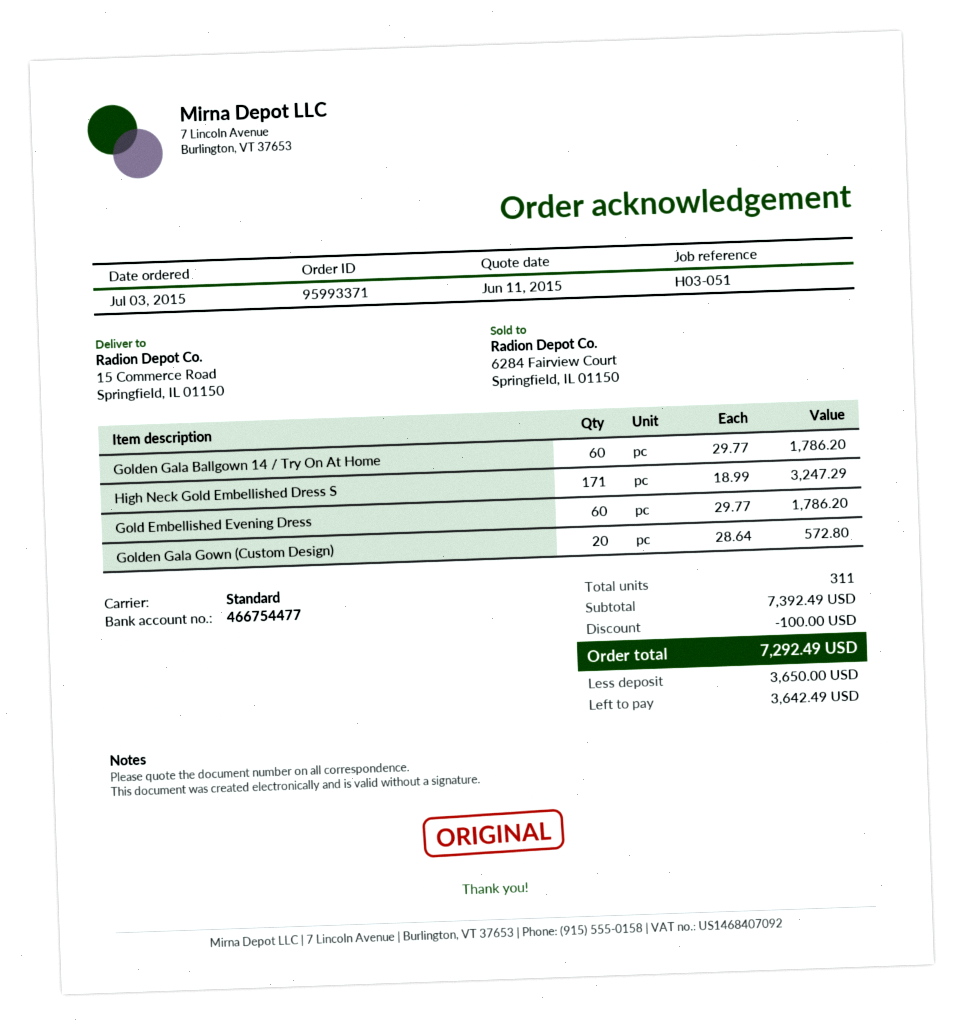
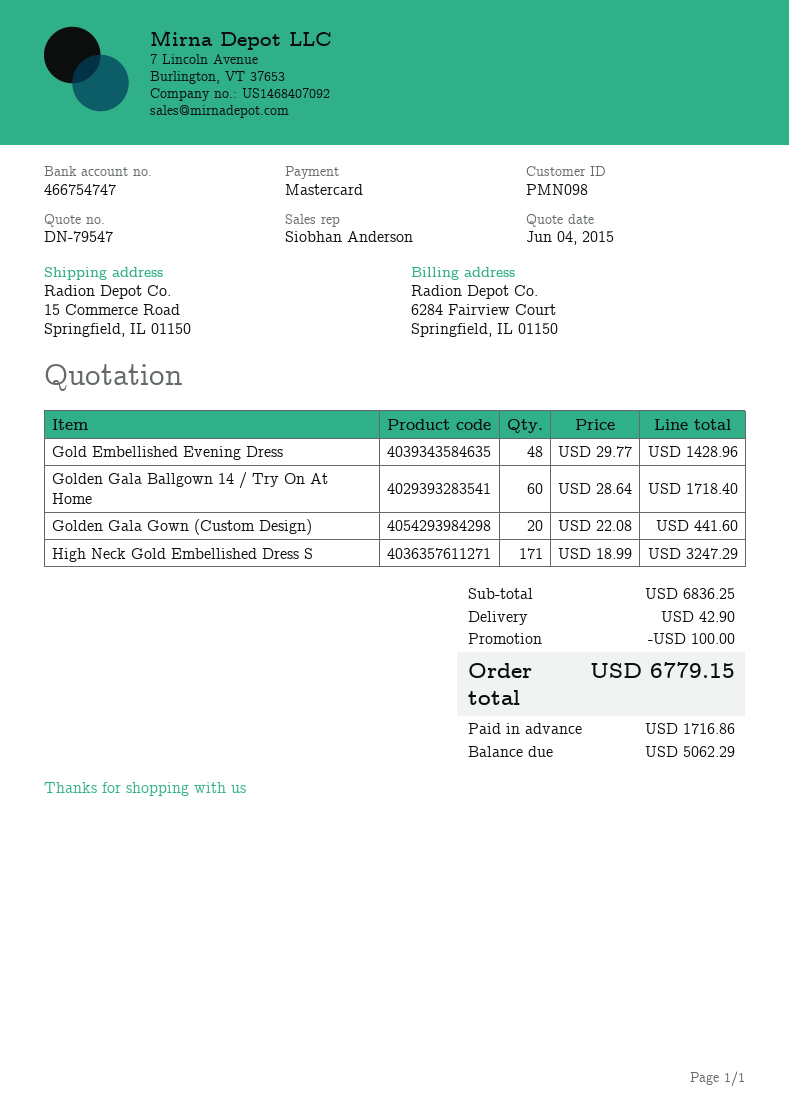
quote date: 2015-06-11 -> 2015-06-04
bank account: 466754477 -> 466754747
Golden Gala Ballgown 14 / Try On At Home: 60 x 29.77 = 1786.20 -> 60 x 28.64 = 1718.40
Gold Embellished Evening Dress: 60 x 29.77 = 1786.20 -> 48 x 29.77 = 1428.96
Golden Gala Gown (Custom Design): 20 x 28.64 = 572.80 -> 20 x 22.08 = 441.60
subtotal: 7392.49 -> 6836.25
shipping: none -> 42.90
total: 7292.49 -> 6779.15
deposit: 3650.00 -> 1716.86
balance: 3642.49 -> 5062.29

